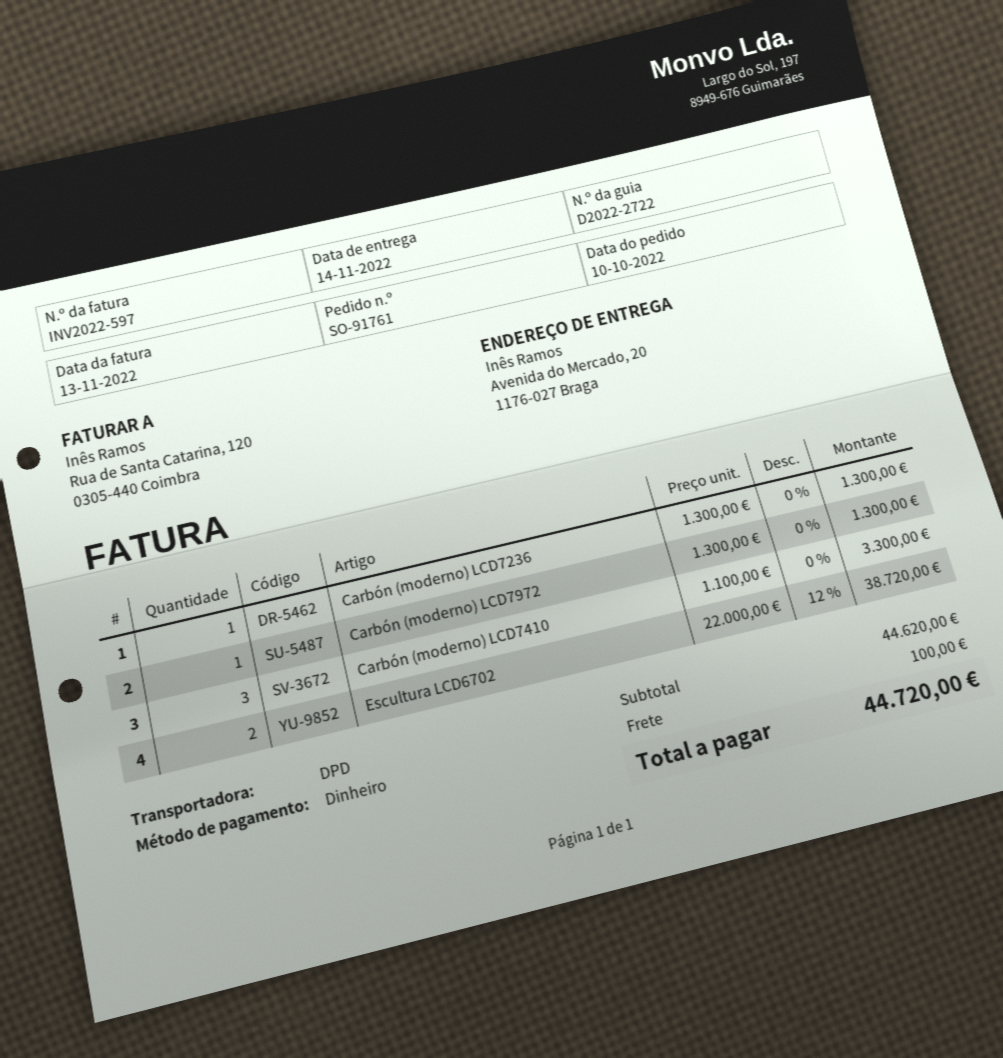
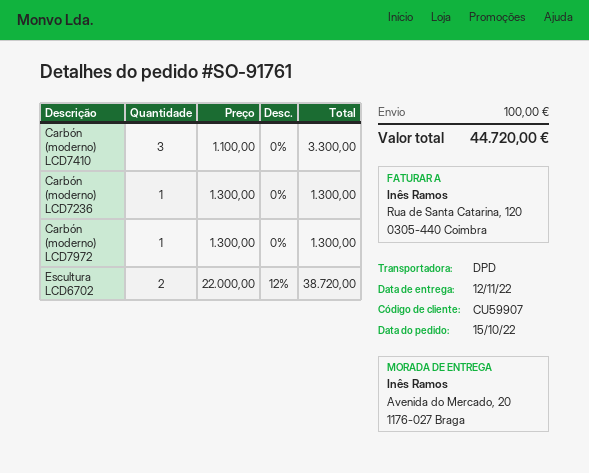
order date: 2022-10-10 -> 2022-10-15
delivery date: 2022-11-14 -> 2022-11-12

